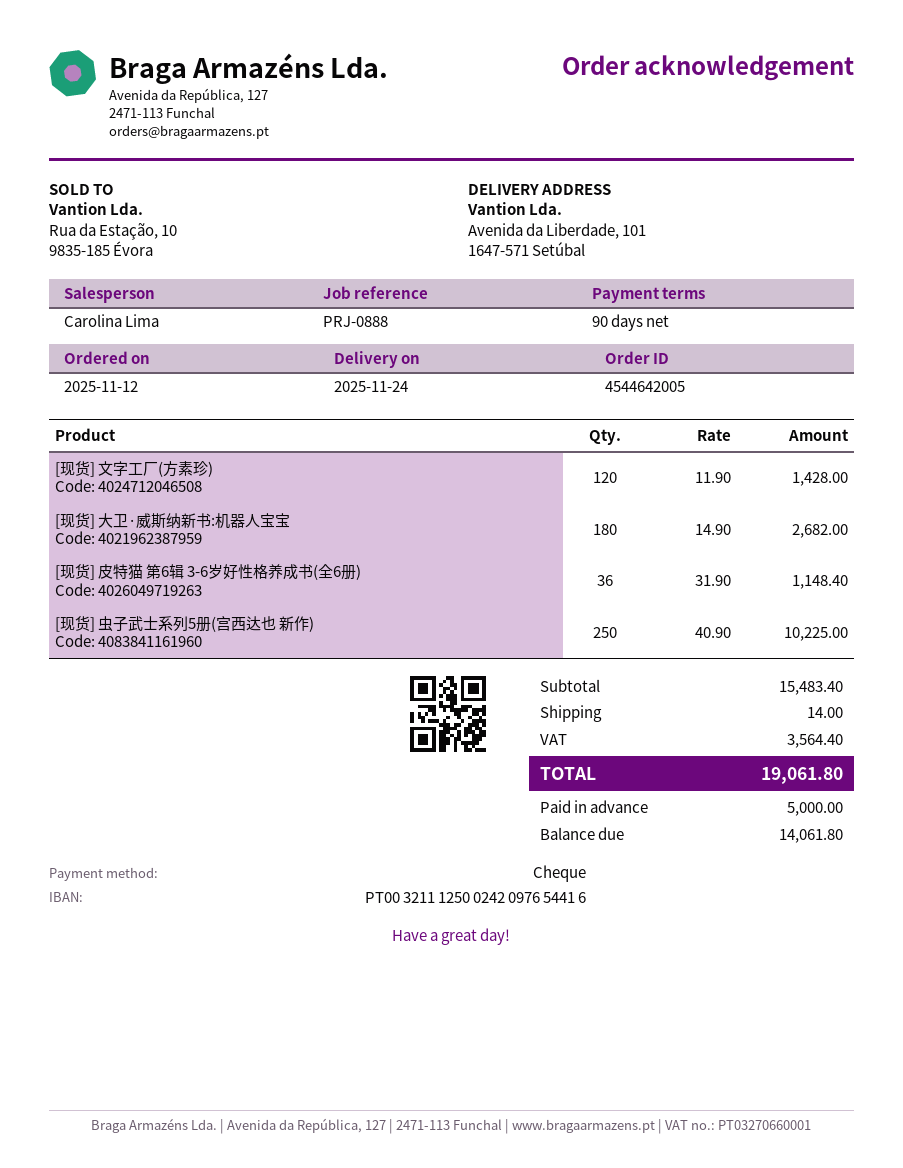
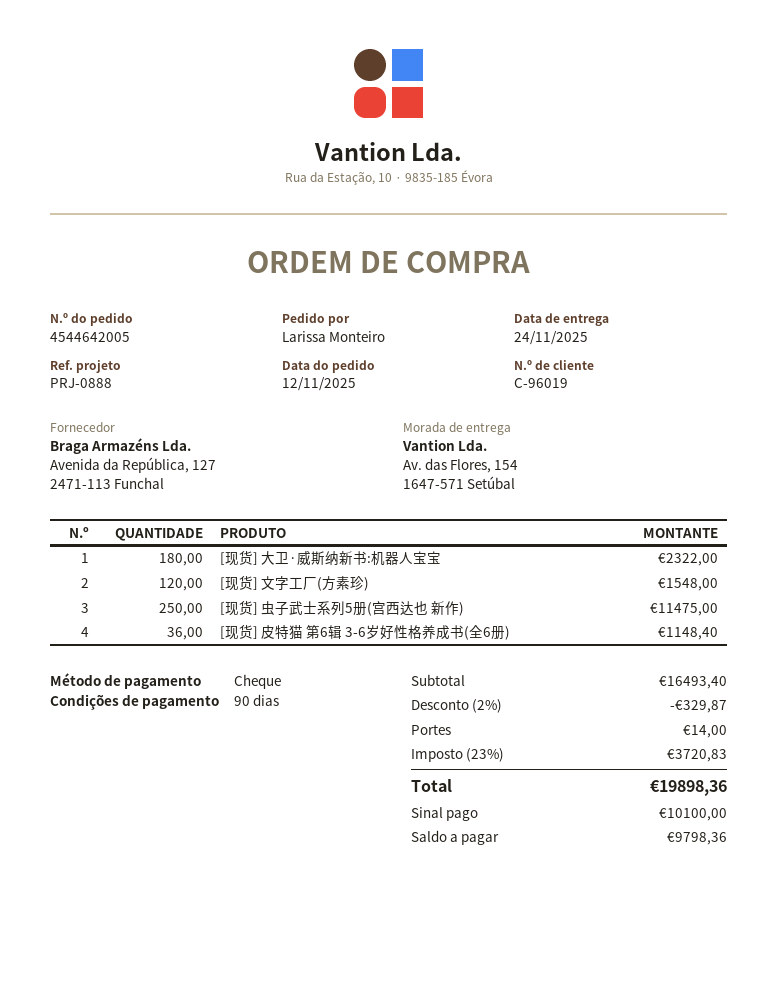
ship to: Avenida da Liberdade, 101, 1647-571 Setúbal -> Av. das Flores, 154, 1647-571 Setúbal
[现货] 文字工厂(方素珍): 120 for 1428.00 -> 120 for 1548.00
[现货] 大卫·威斯纳新书:机器人宝宝: 180 for 2682.00 -> 180 for 2322.00
[现货] 虫子武士系列5册(宫西达也 新作): 250 for 10225.00 -> 250 for 11475.00
subtotal: 15483.40 -> 16493.40
discount: none -> 2% = 329.87
tax: 3564.40 -> 3720.83
total: 19061.80 -> 19898.36
deposit: 5000.00 -> 10100.00
balance: 14061.80 -> 9798.36

